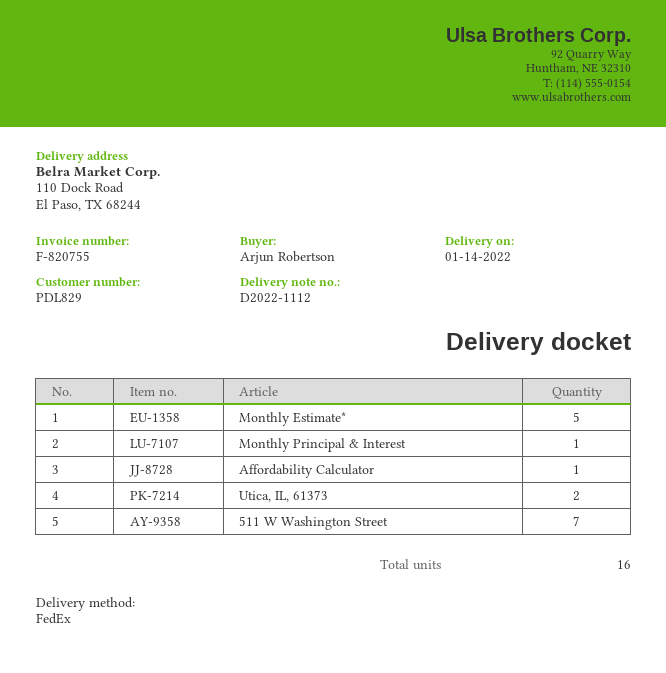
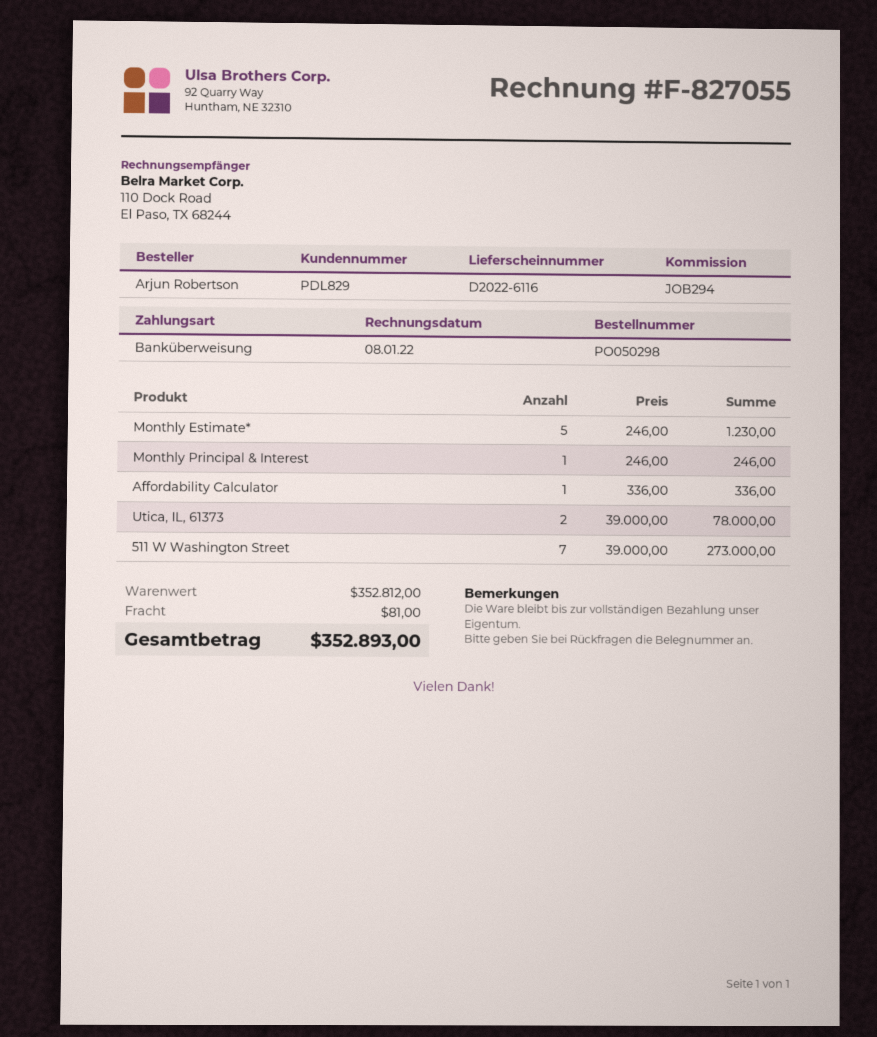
delivery note number: D2022-1112 -> D2022-6116
invoice number: F-820755 -> F-827055

